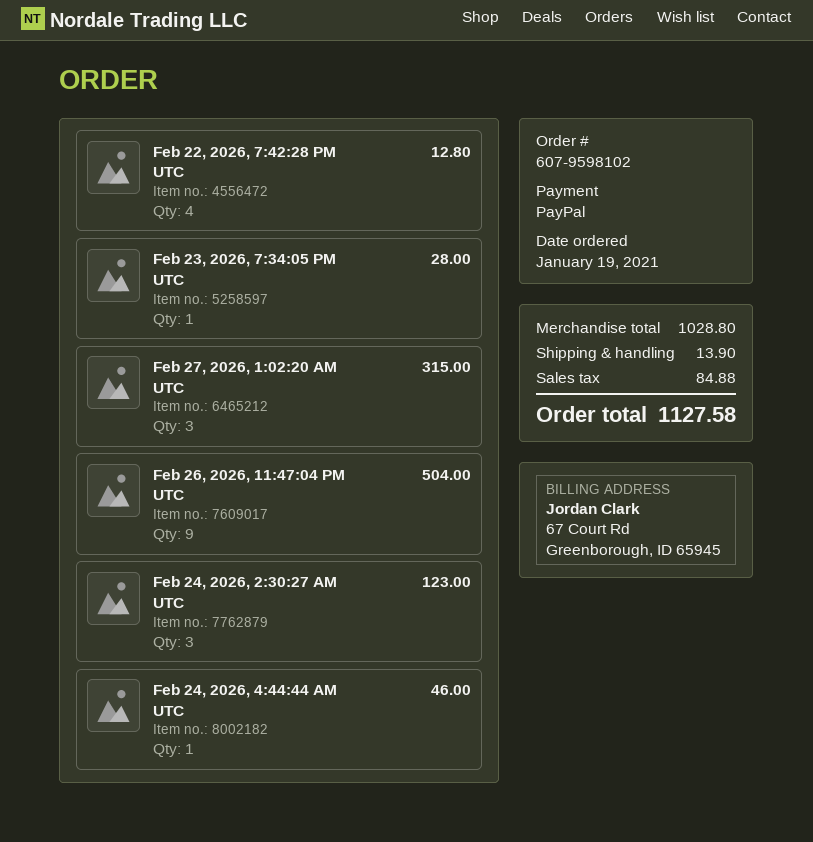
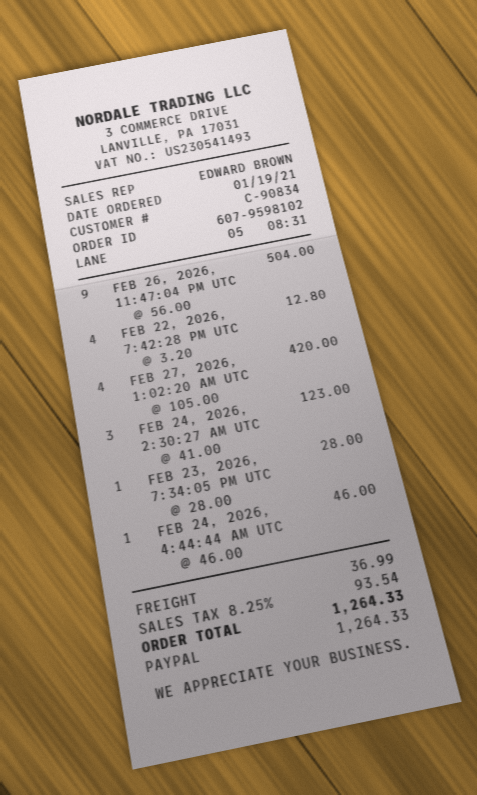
Feb 27, 2026, 1:02:20 AM UTC: 3 for 315.00 -> 4 for 420.00
shipping: 13.90 -> 36.99
tax: 84.88 -> 93.54
total: 1127.58 -> 1264.33

